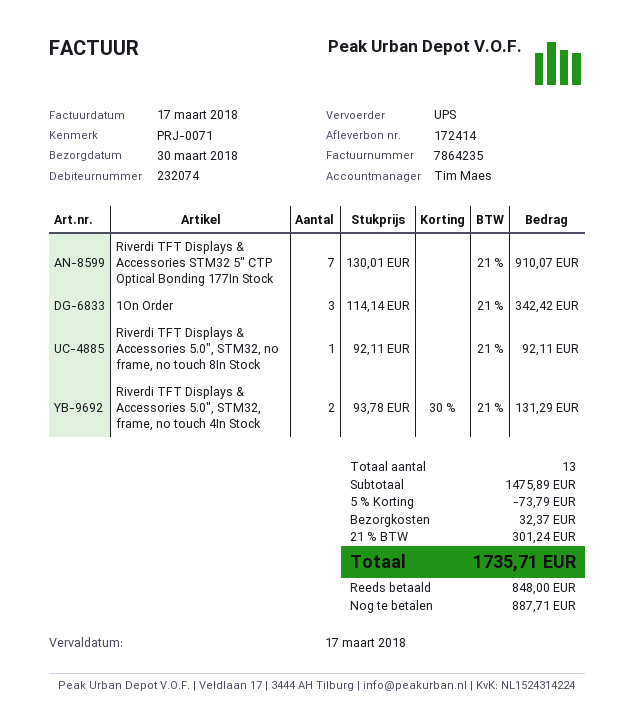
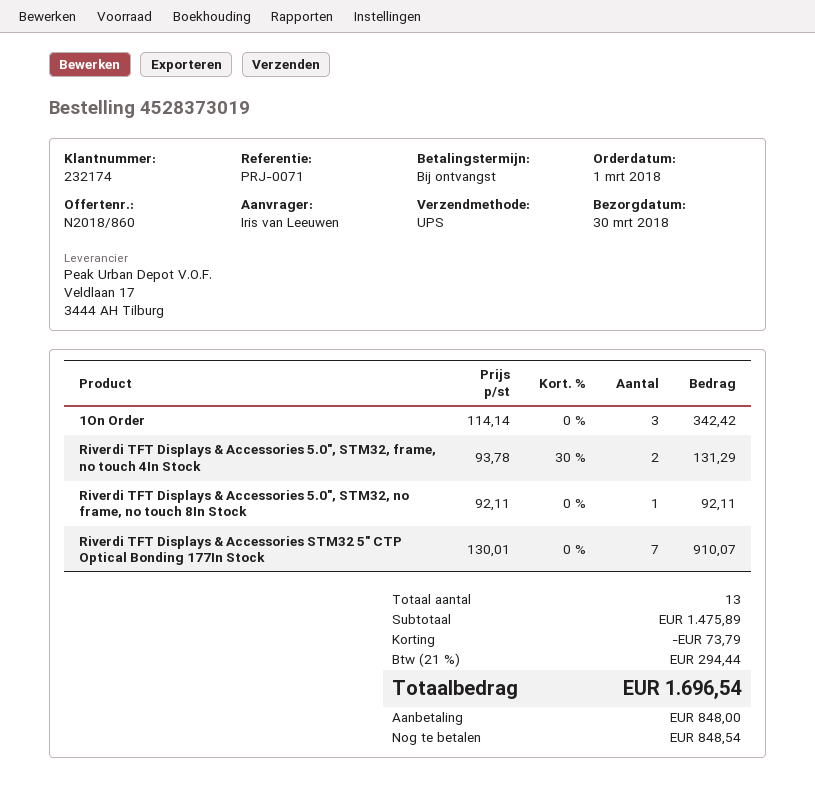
customer number: 232074 -> 232174
shipping: 32.37 -> none
tax: 21% = 301.24 -> 21% = 294.44
total: 1735.71 -> 1696.54
balance: 887.71 -> 848.54

